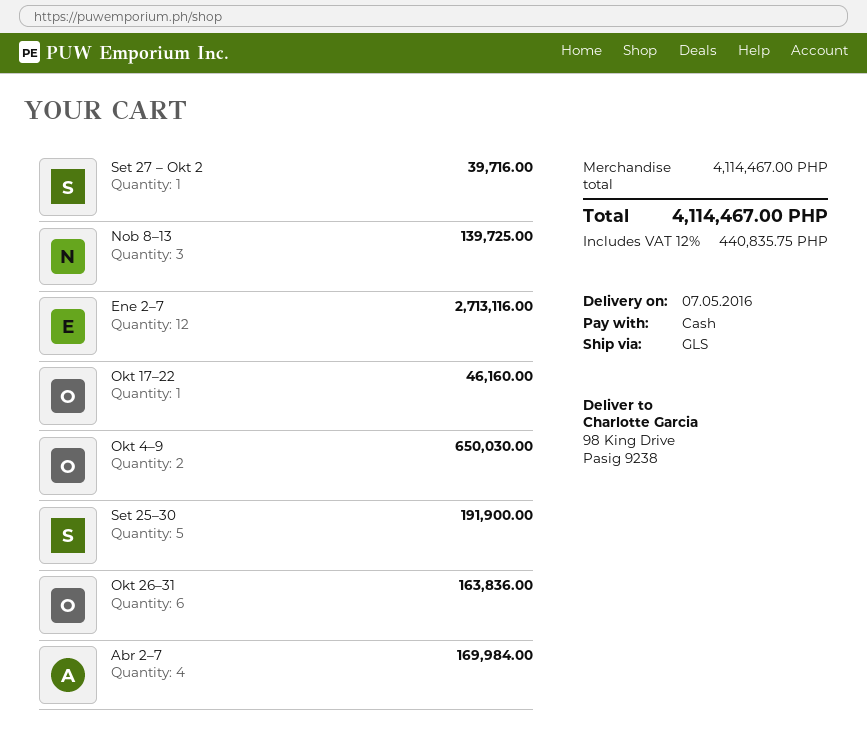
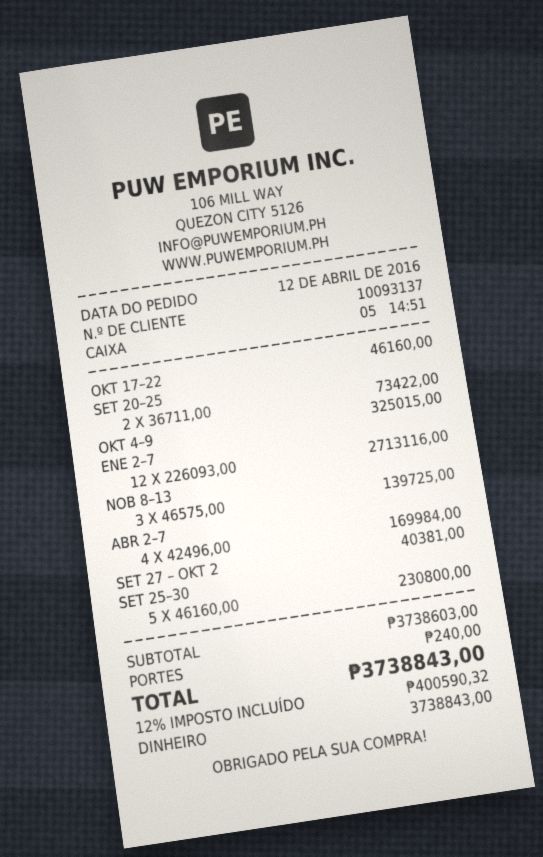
Set 27 – Okt 2: 1 for 39716.00 -> 1 for 40381.00
Okt 4–9: 2 for 650030.00 -> 1 for 325015.00
Set 25–30: 5 for 191900.00 -> 5 for 230800.00
Okt 26–31: 6 for 163836.00 -> none
SET 20–25: none -> 2 for 73422.00
subtotal: 4114467.00 -> 3738603.00
shipping: none -> 240.00
tax: 12% = 440835.75 -> 12% = 400590.32
total: 4114467.00 -> 3738843.00

